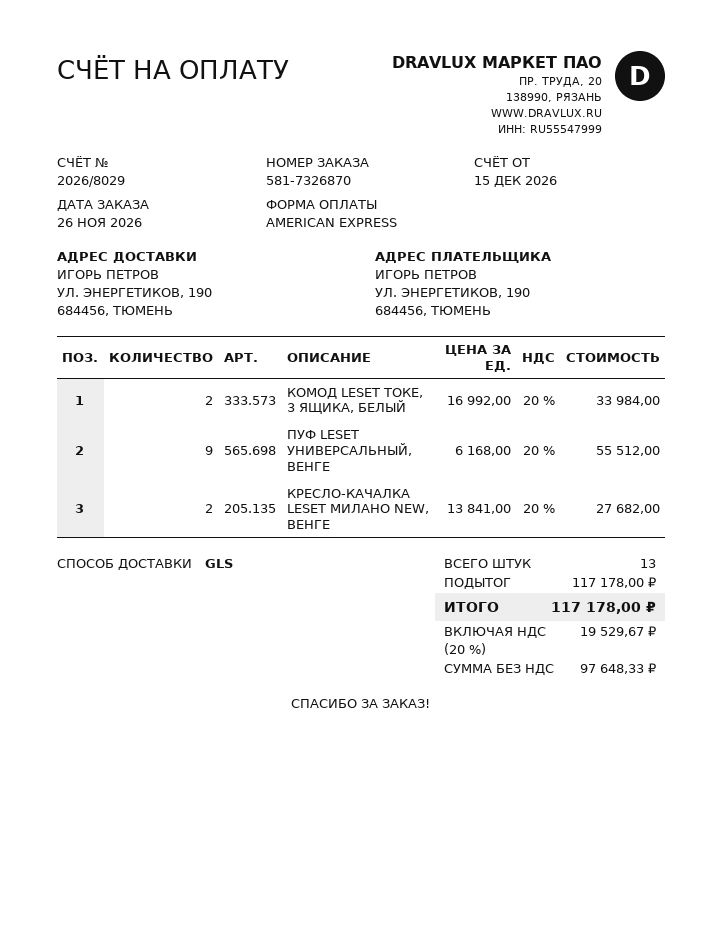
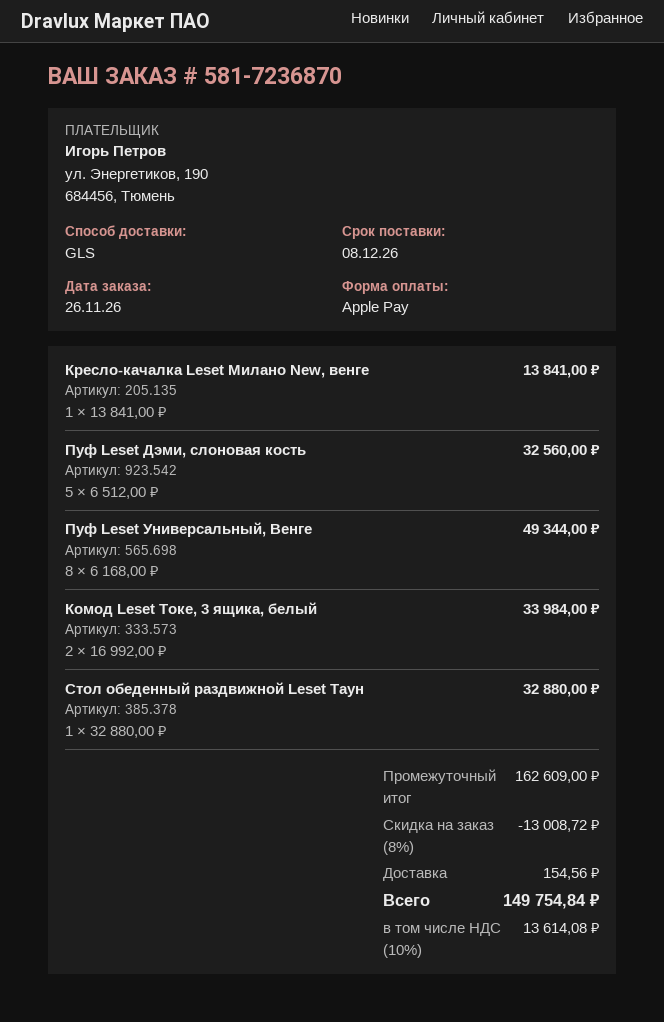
order number: 581-7326870 -> 581-7236870
payment method: American Express -> Apple Pay
ПУФ LESET УНИВЕРСАЛЬНЫЙ, ВЕНГЕ: 9 x 6168.00 = 55512.00 -> 8 x 6168.00 = 49344.00
КРЕСЛО-КАЧАЛКА LESET МИЛАНО NEW, ВЕНГЕ: 2 x 13841.00 = 27682.00 -> 1 x 13841.00 = 13841.00
Пуф Leset Дэми, слоновая кость: none -> 5 x 6512.00 = 32560.00
Стол обеденный раздвижной Leset Таун: none -> 1 x 32880.00 = 32880.00
subtotal: 117178.00 -> 162609.00
discount: none -> 8% = 13008.72
shipping: none -> 154.56
tax: 20% = 19529.67 -> 10% = 13614.08
total: 117178.00 -> 149754.84

